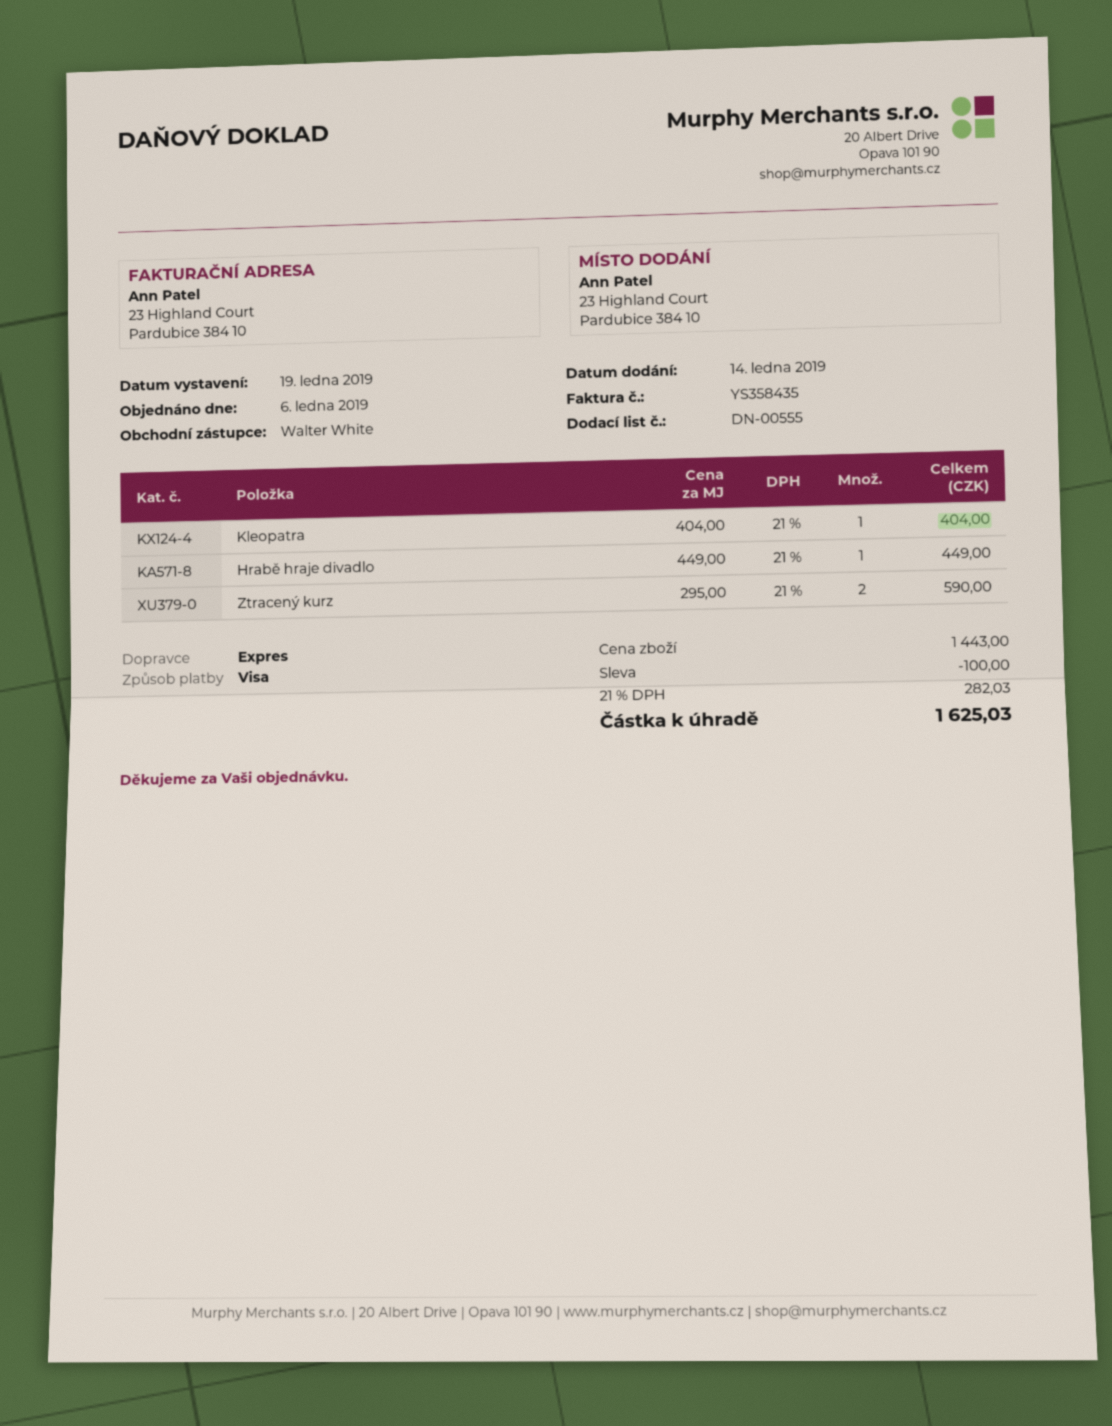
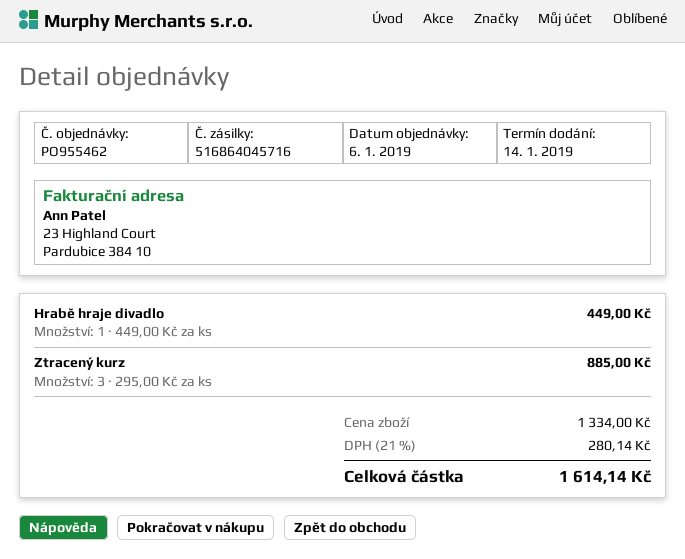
Kleopatra: 1 x 404.00 = 404.00 -> none
Ztracený kurz: 2 x 295.00 = 590.00 -> 3 x 295.00 = 885.00
subtotal: 1443.00 -> 1334.00
discount: 100.00 -> none
tax: 21% = 282.03 -> 21% = 280.14
total: 1625.03 -> 1614.14

